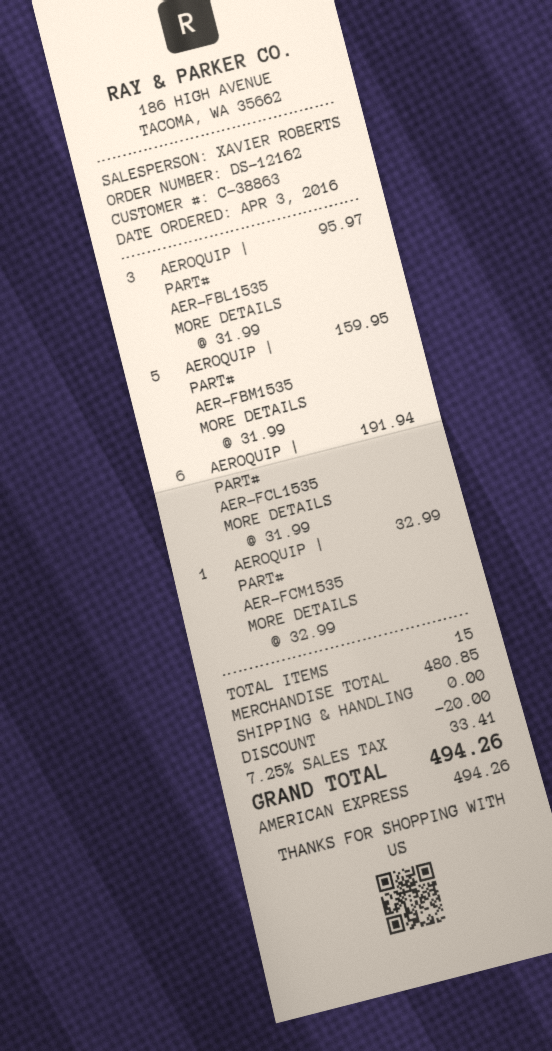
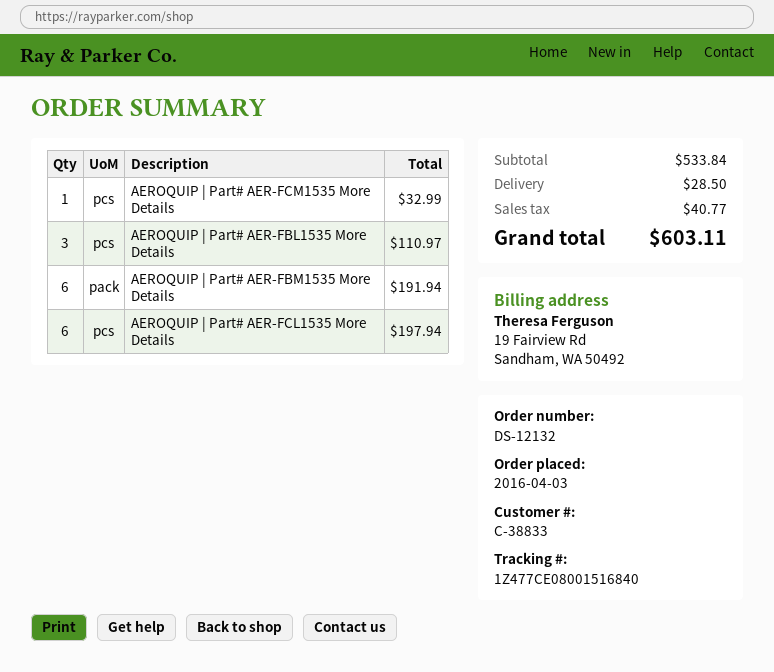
order number: DS-12162 -> DS-12132
customer number: C-38863 -> C-38833
AEROQUIP | PART# AER-FBL1535 MORE DETAILS: 3 for 95.97 -> 3 for 110.97
AEROQUIP | PART# AER-FBM1535 MORE DETAILS: 5 for 159.95 -> 6 for 191.94
AEROQUIP | PART# AER-FCL1535 MORE DETAILS: 6 for 191.94 -> 6 for 197.94
subtotal: 480.85 -> 533.84
discount: 20.00 -> none
shipping: 0.00 -> 28.50
tax: 33.41 -> 40.77
total: 494.26 -> 603.11

